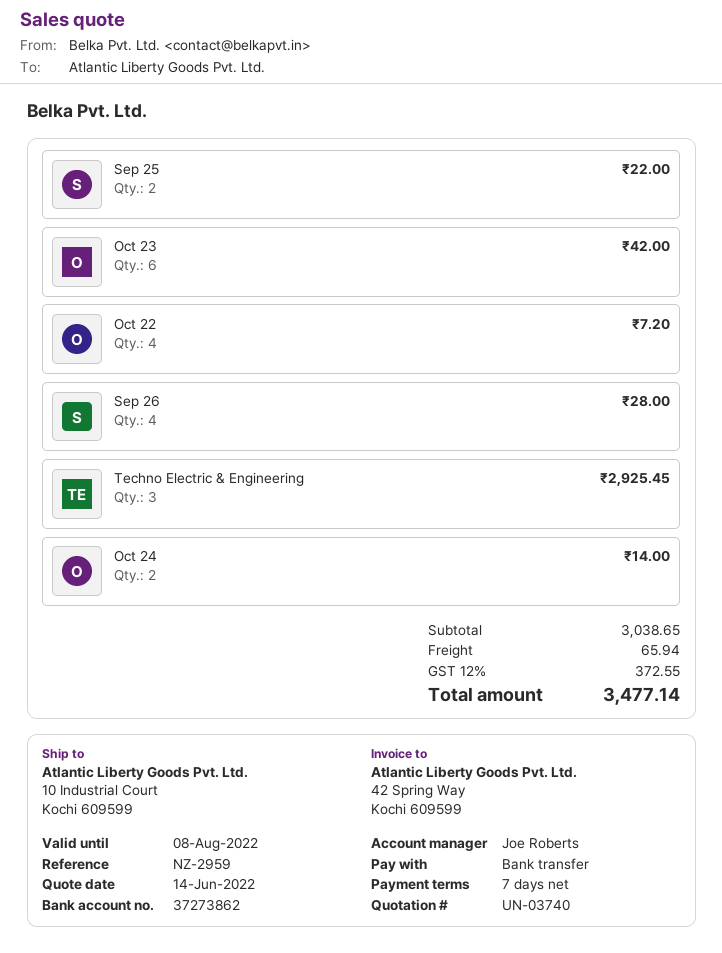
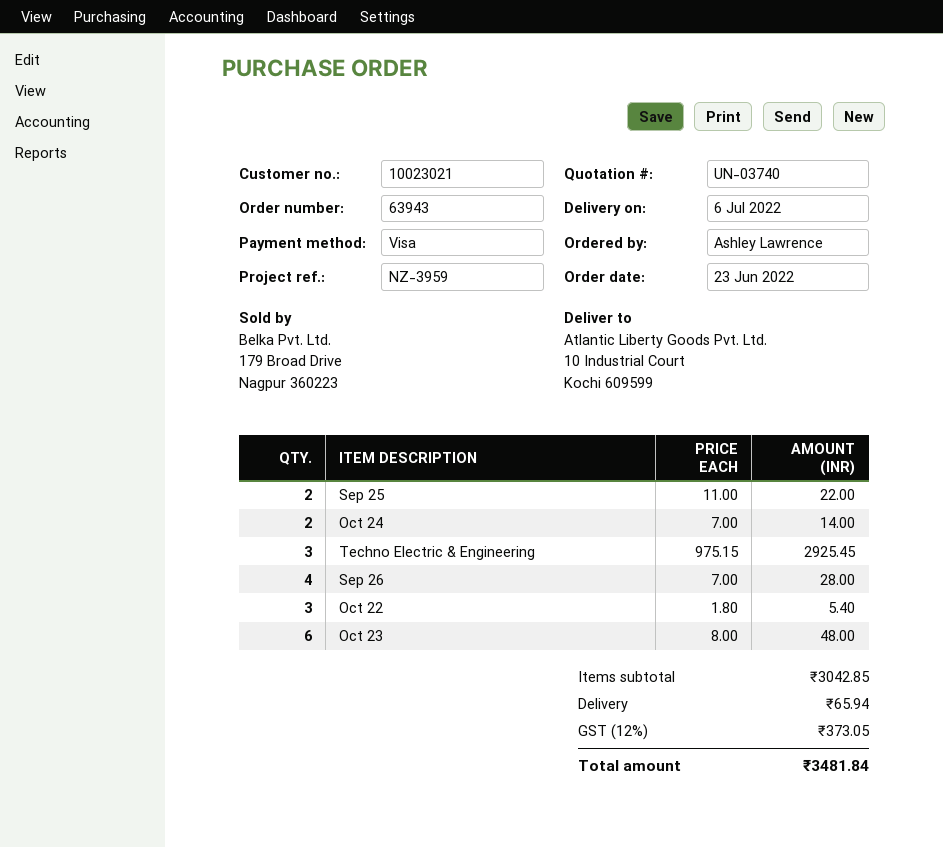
reference: NZ-2959 -> NZ-3959
payment method: bank transfer -> Visa
Oct 23: 6 for 42.00 -> 6 for 48.00
Oct 22: 4 for 7.20 -> 3 for 5.40
subtotal: 3038.65 -> 3042.85
tax: 12% = 372.55 -> 12% = 373.05
total: 3477.14 -> 3481.84

